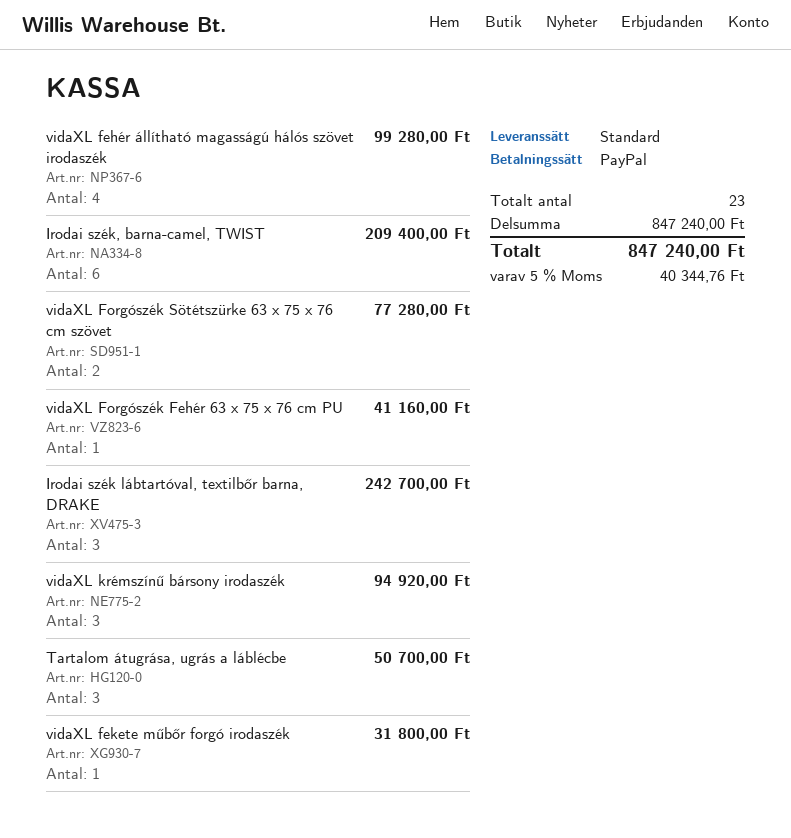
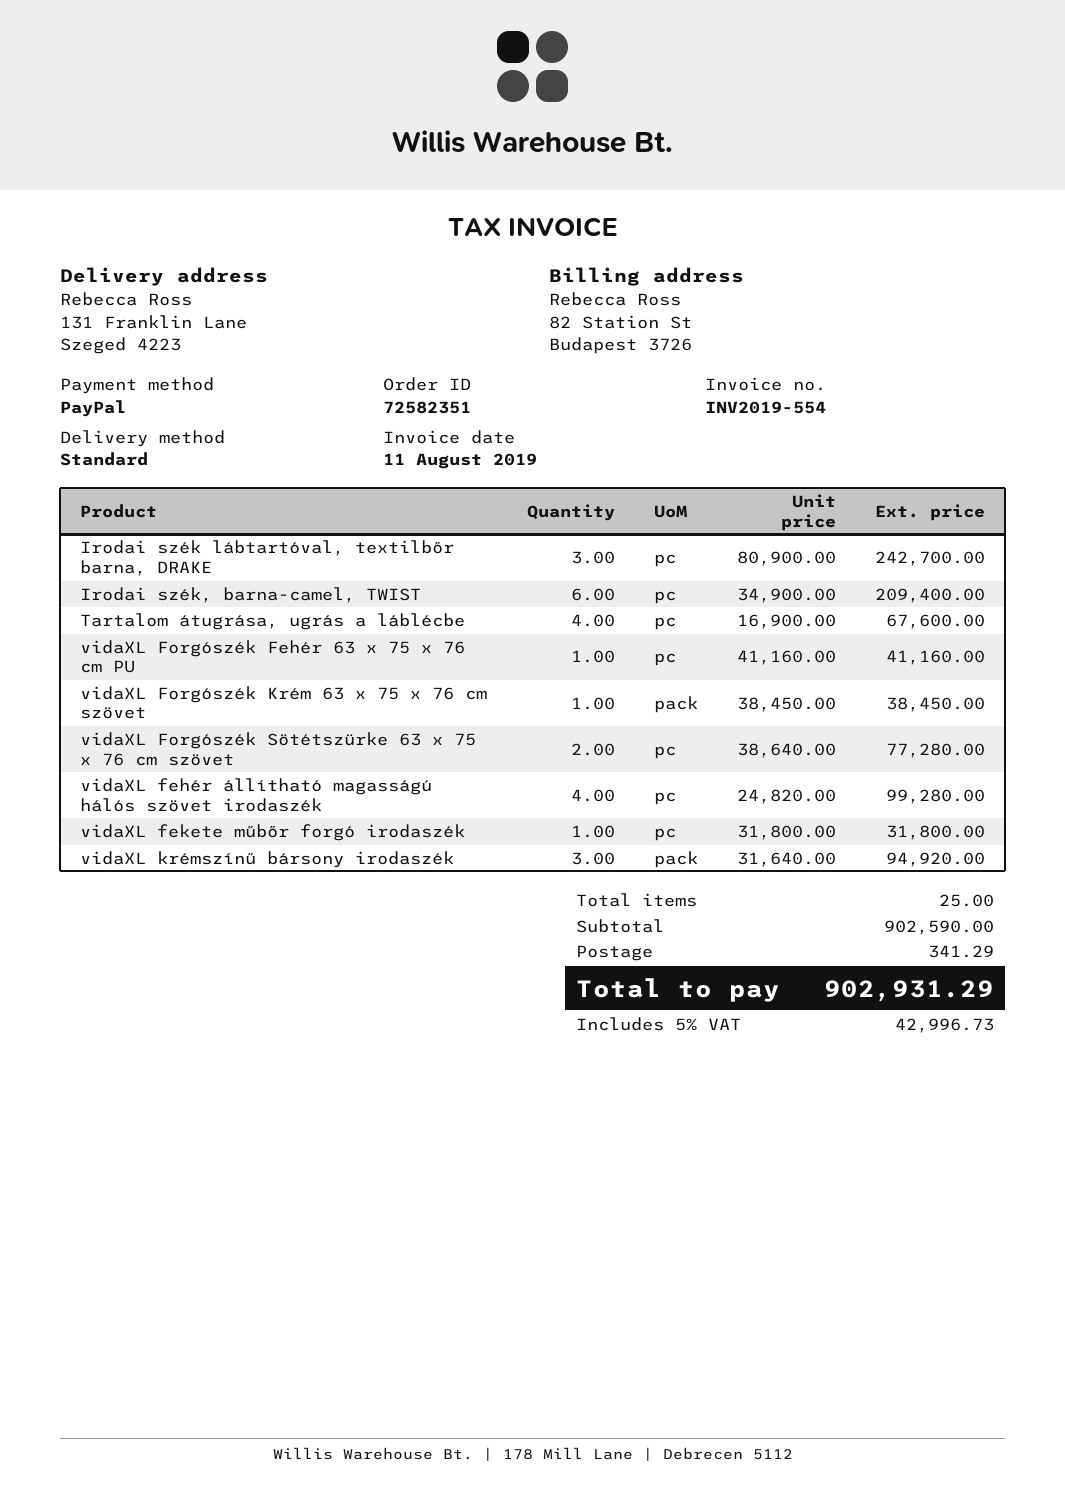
Tartalom átugrása, ugrás a láblécbe: 3 for 50700.00 -> 4 for 67600.00
vidaXL Forgószék Krém 63 x 75 x 76 cm szövet: none -> 1 for 38450.00
total quantity: 23 -> 25
subtotal: 847240.00 -> 902590.00
shipping: none -> 341.29
tax: 5% = 40344.76 -> 5% = 42996.73
total: 847240.00 -> 902931.29

